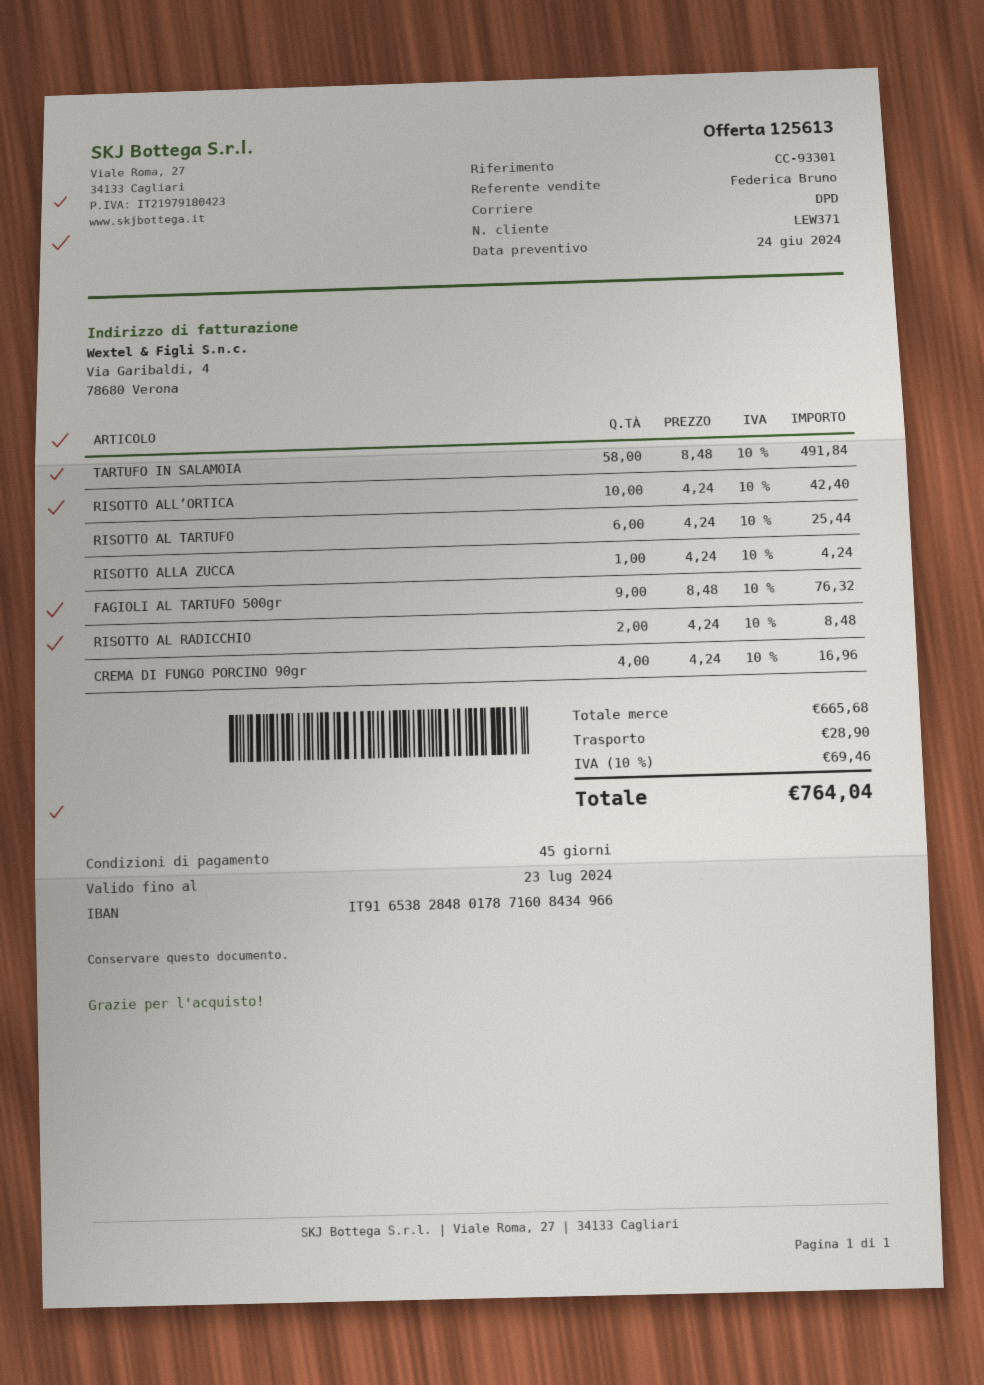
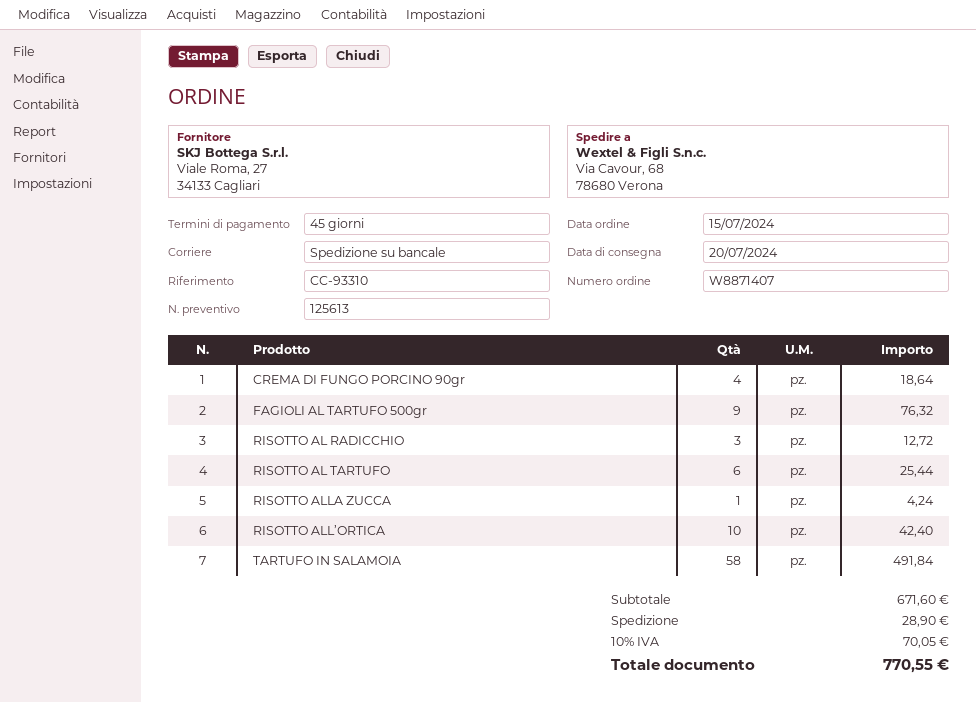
reference: CC-93301 -> CC-93310
shipping method: DPD -> pallet freight
RISOTTO AL RADICCHIO: 2 for 8.48 -> 3 for 12.72
CREMA DI FUNGO PORCINO 90gr: 4 for 16.96 -> 4 for 18.64
subtotal: 665.68 -> 671.60
tax: 10% = 69.46 -> 10% = 70.05
total: 764.04 -> 770.55

